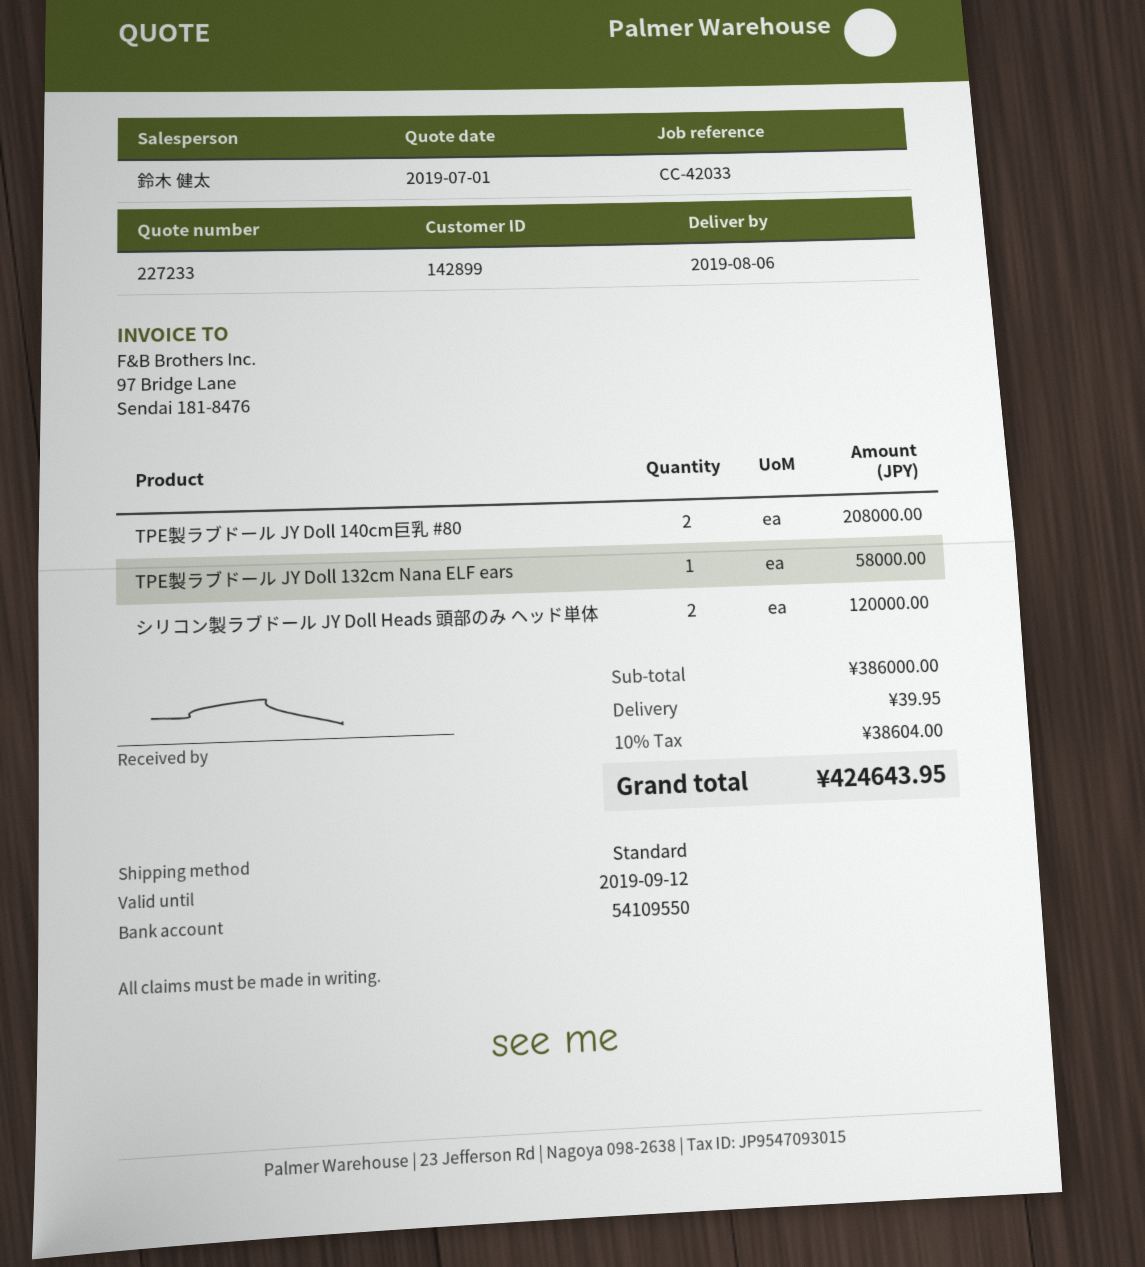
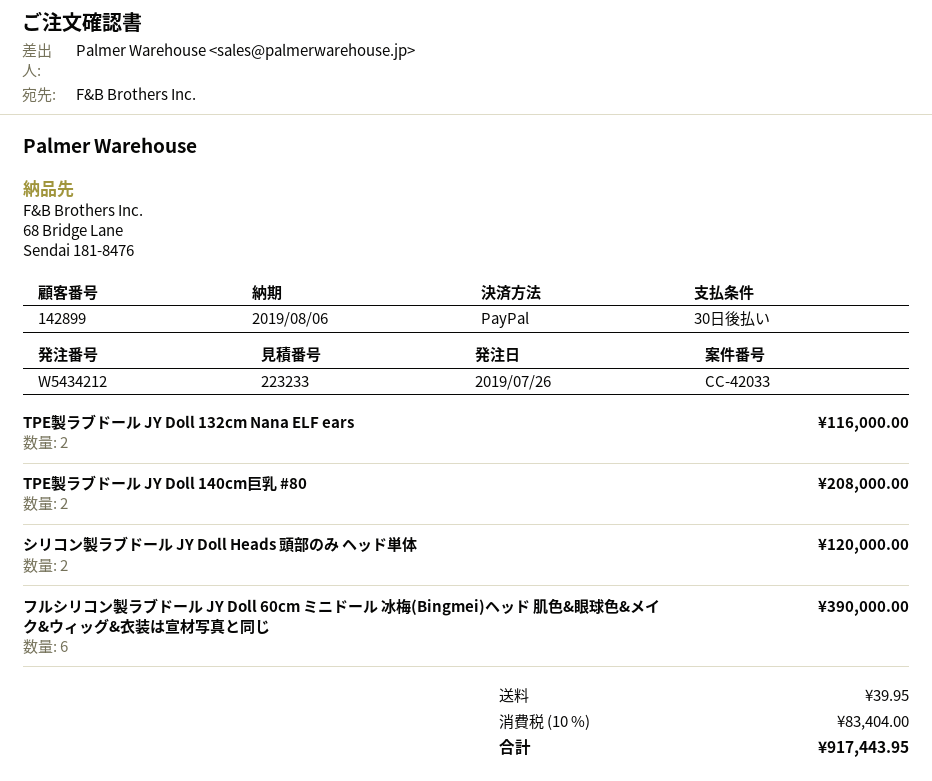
quote number: 227233 -> 223233
TPE製ラブドール JY Doll 132cm Nana ELF ears: 1 for 58000.00 -> 2 for 116000.00
フルシリコン製ラブドール JY Doll 60cm ミニドール 冰梅(Bingmei)ヘッド 肌色&眼球色&メイク&ウィッグ&衣装は宣材写真と同じ: none -> 6 for 390000.00
tax: 10% = 38604.00 -> 10% = 83404.00
total: 424643.95 -> 917443.95

